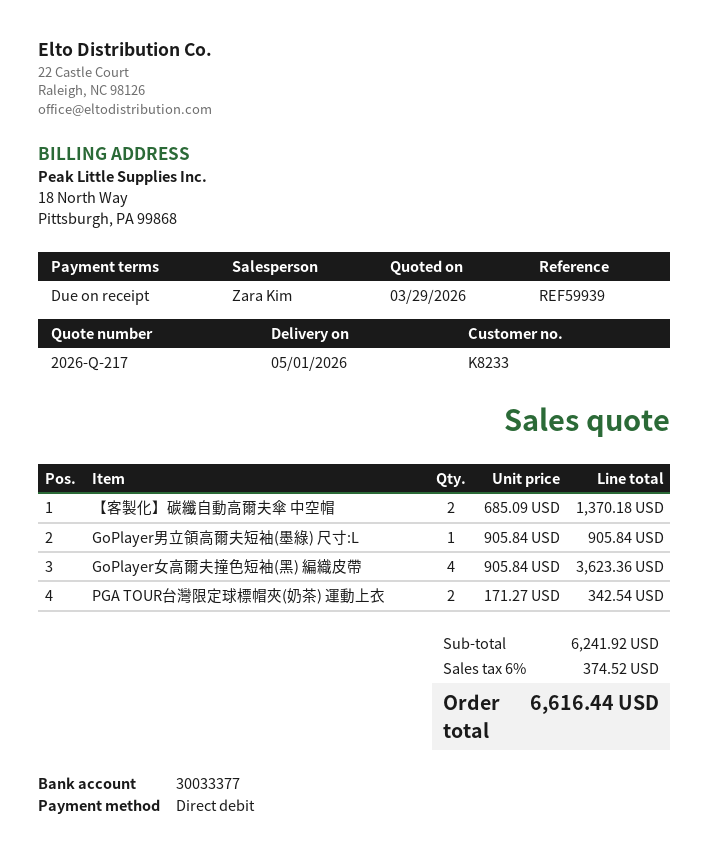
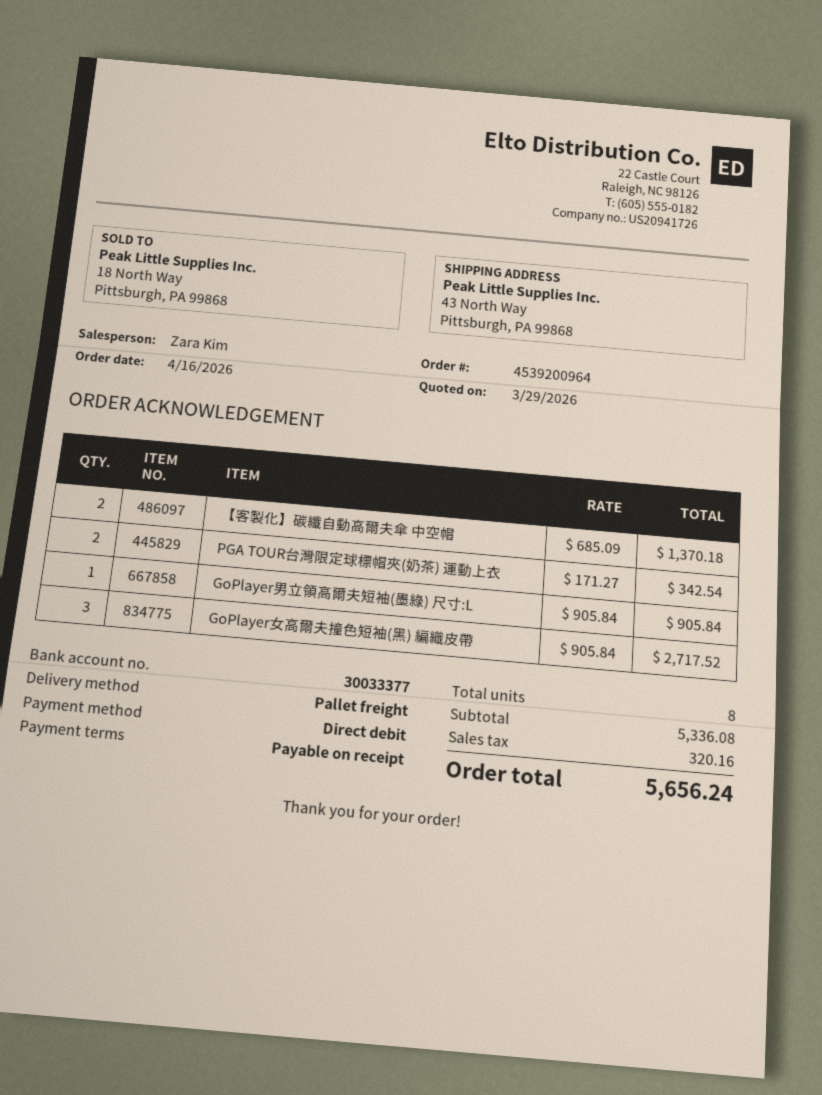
GoPlayer女高爾夫撞色短袖(黑) 編織皮帶: 4 x 905.84 = 3623.36 -> 3 x 905.84 = 2717.52
subtotal: 6241.92 -> 5336.08
tax: 374.52 -> 320.16
total: 6616.44 -> 5656.24

